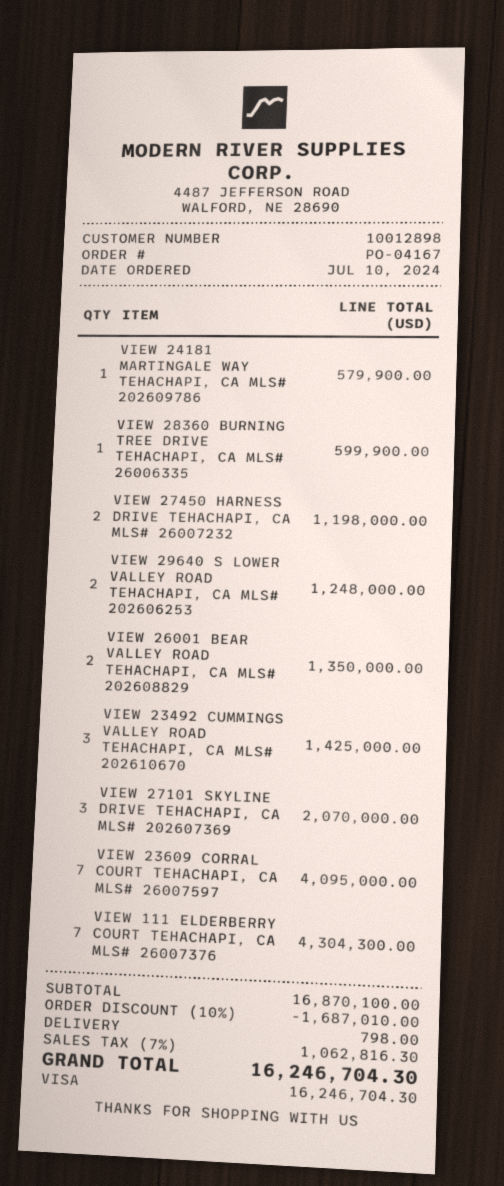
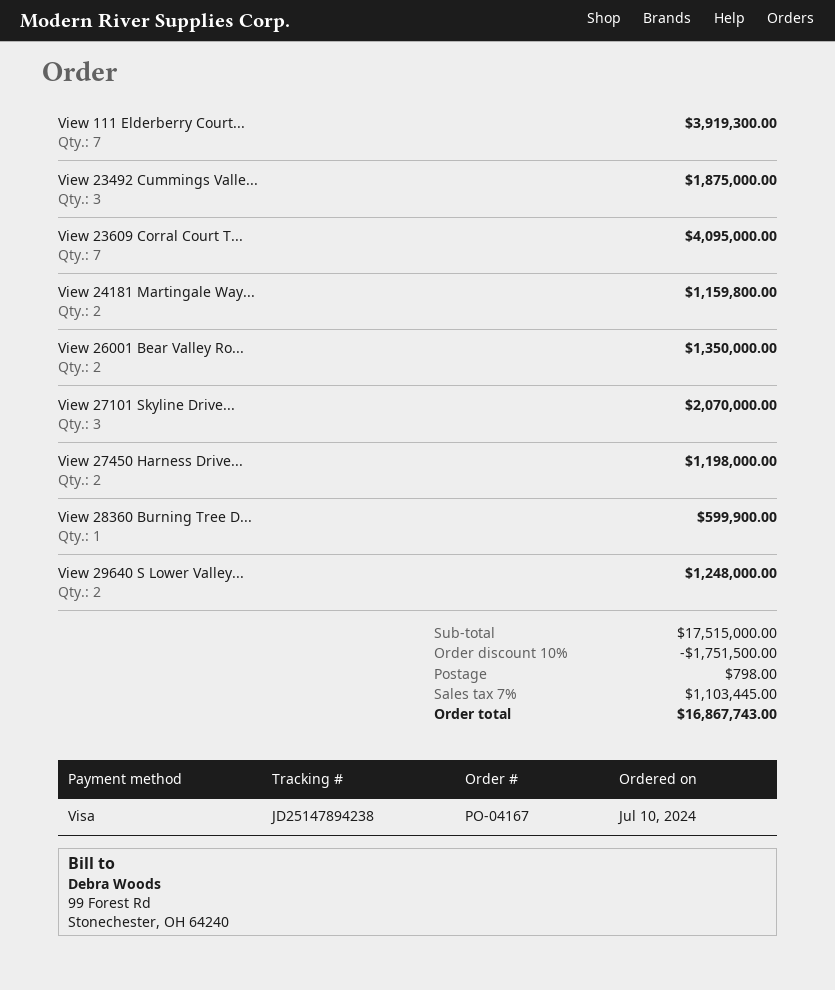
VIEW 24181 MARTINGALE WAY TEHACHAPI, CA MLS# 202609786: 1 for 579900.00 -> 2 for 1159800.00
VIEW 23492 CUMMINGS VALLEY ROAD TEHACHAPI, CA MLS# 202610670: 3 for 1425000.00 -> 3 for 1875000.00
VIEW 111 ELDERBERRY COURT TEHACHAPI, CA MLS# 26007376: 7 for 4304300.00 -> 7 for 3919300.00
subtotal: 16870100.00 -> 17515000.00
discount: 10% = 1687010.00 -> 10% = 1751500.00
tax: 7% = 1062816.30 -> 7% = 1103445.00
total: 16246704.30 -> 16867743.00

